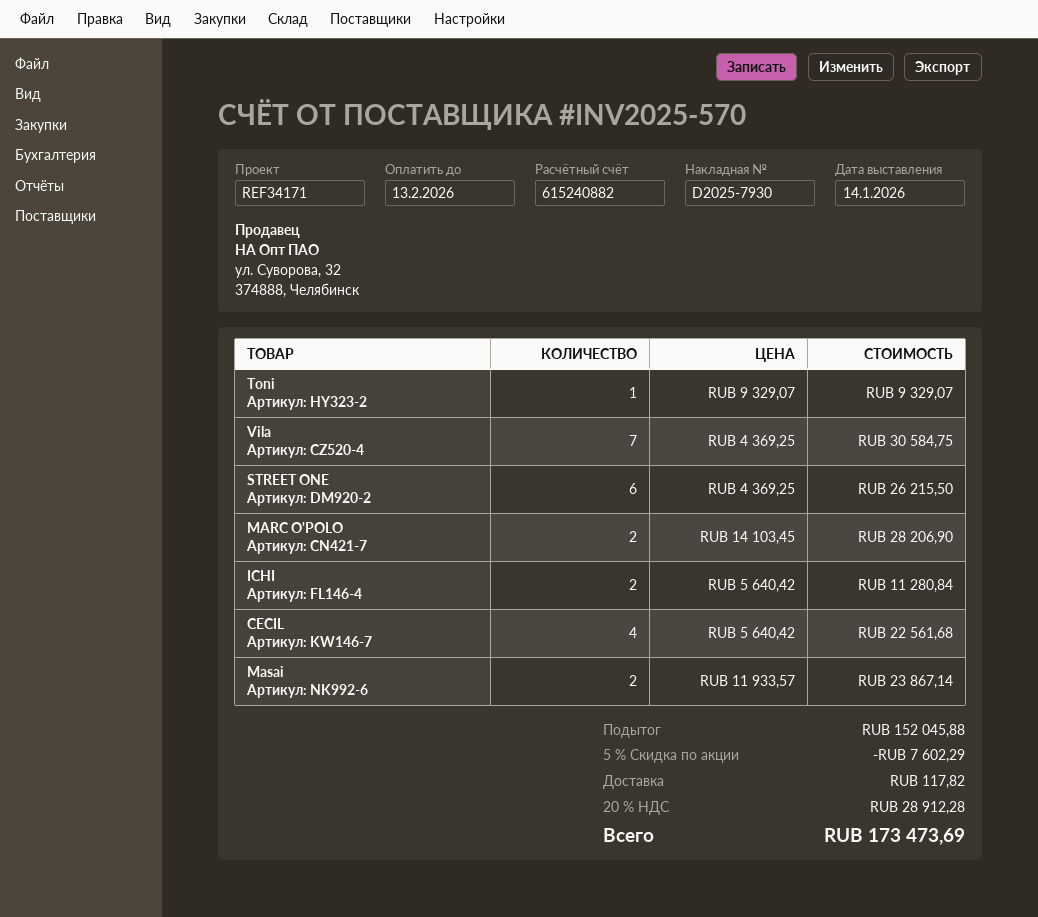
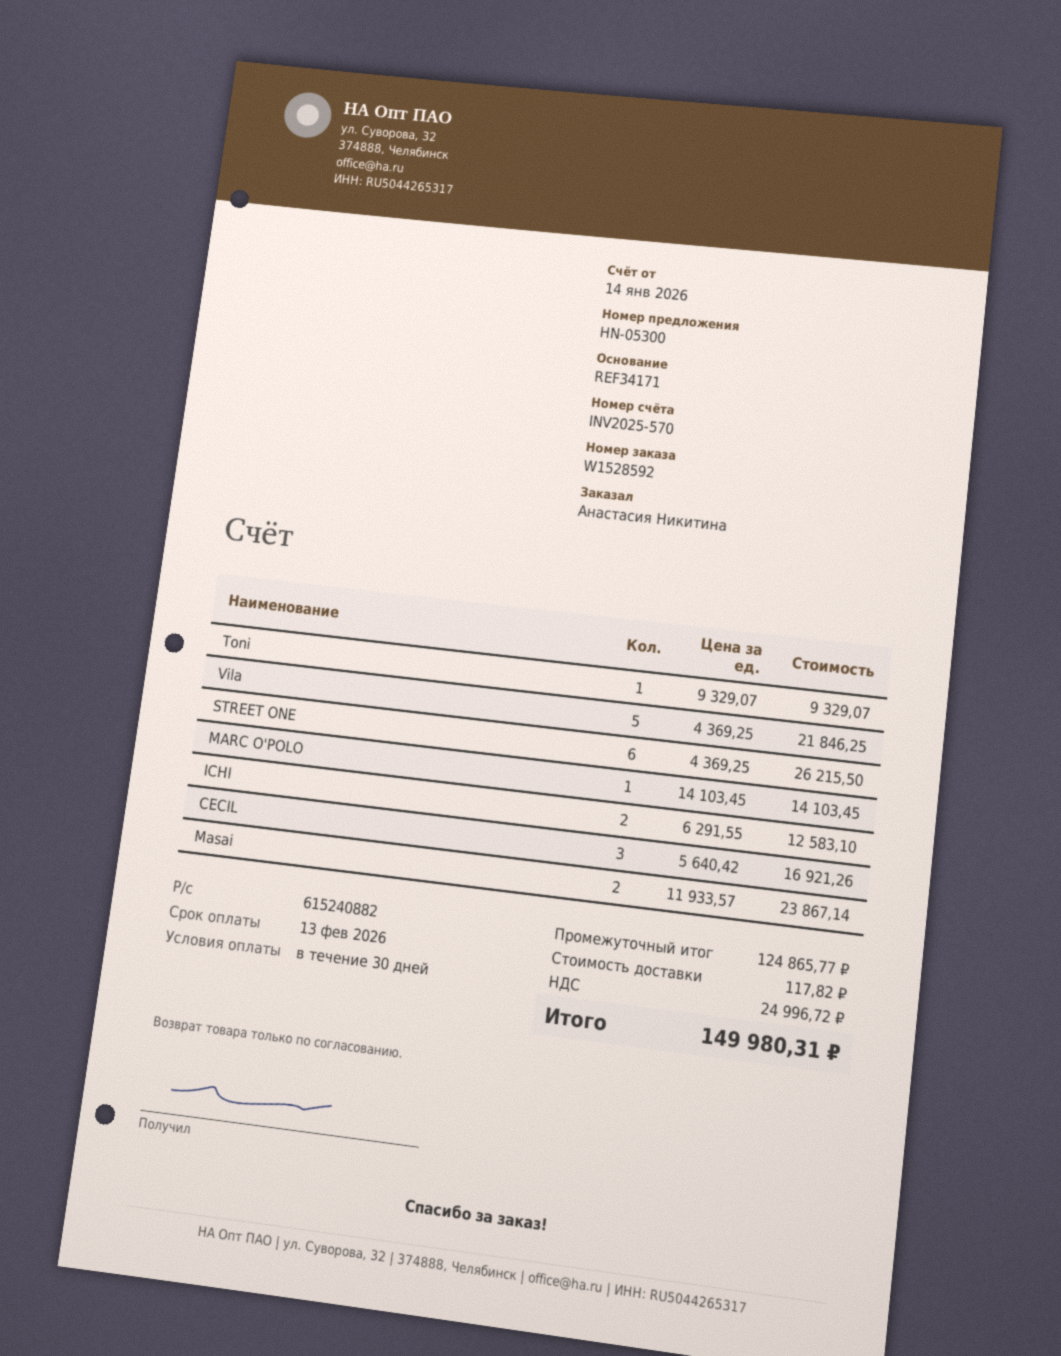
Vila: 7 x 4369.25 = 30584.75 -> 5 x 4369.25 = 21846.25
MARC O'POLO: 2 x 14103.45 = 28206.90 -> 1 x 14103.45 = 14103.45
ICHI: 2 x 5640.42 = 11280.84 -> 2 x 6291.55 = 12583.10
CECIL: 4 x 5640.42 = 22561.68 -> 3 x 5640.42 = 16921.26
subtotal: 152045.88 -> 124865.77
discount: 5% = 7602.29 -> none
tax: 28912.28 -> 24996.72
total: 173473.69 -> 149980.31

